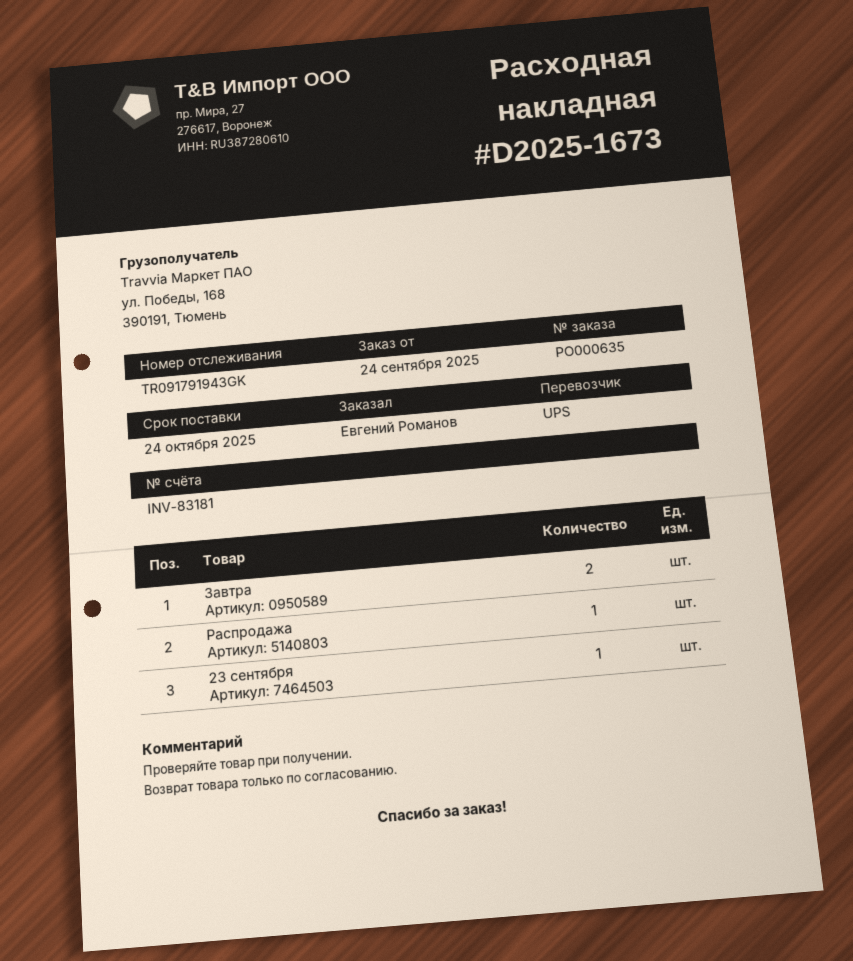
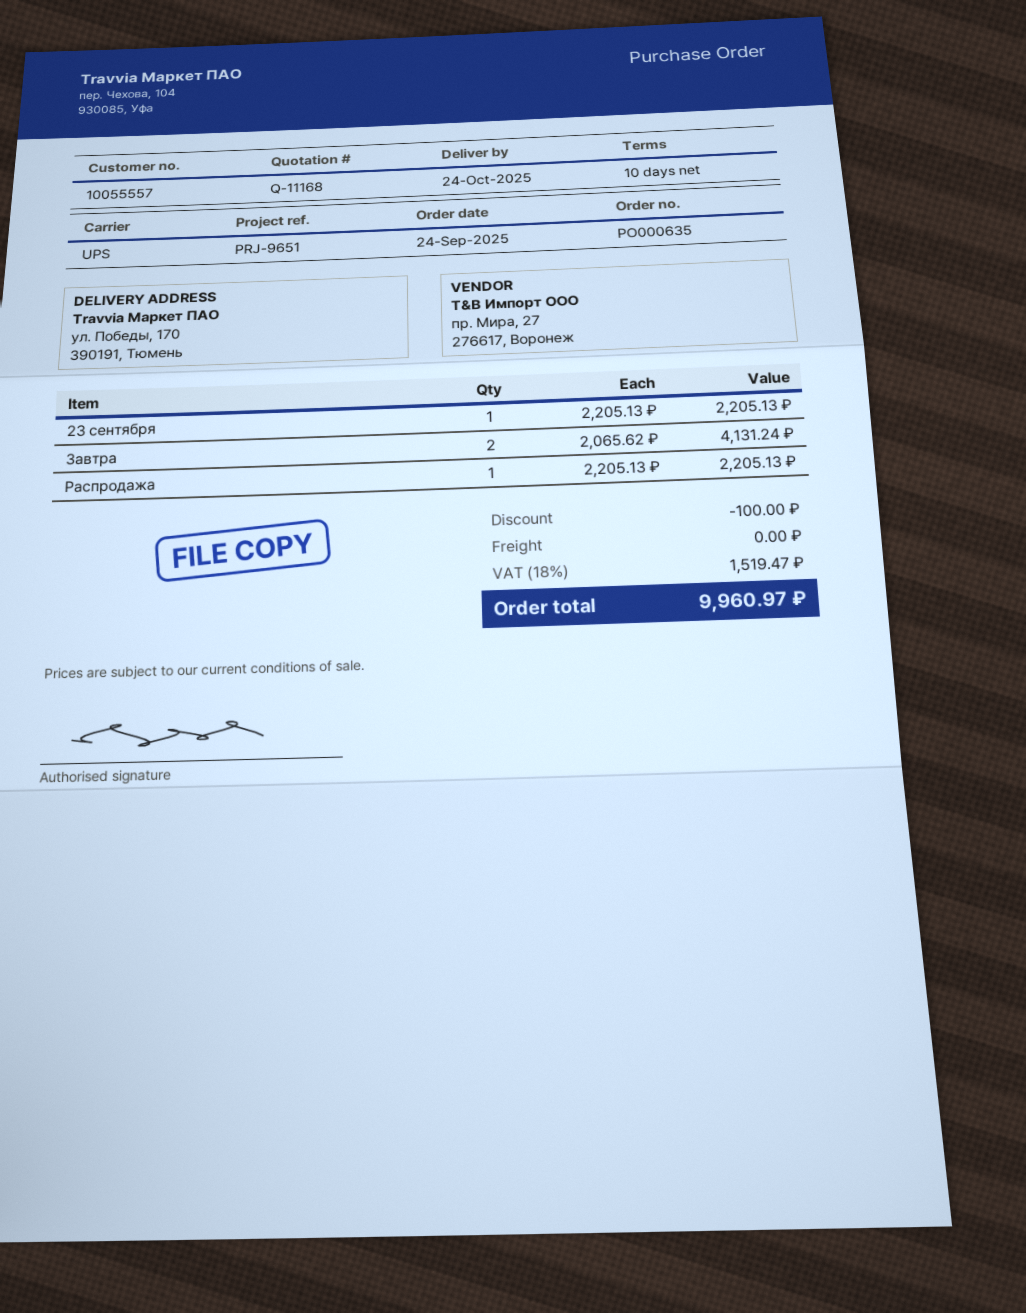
ship to: ул. Победы, 168, 390191, Тюмень -> ул. Победы, 170, 390191, Тюмень

